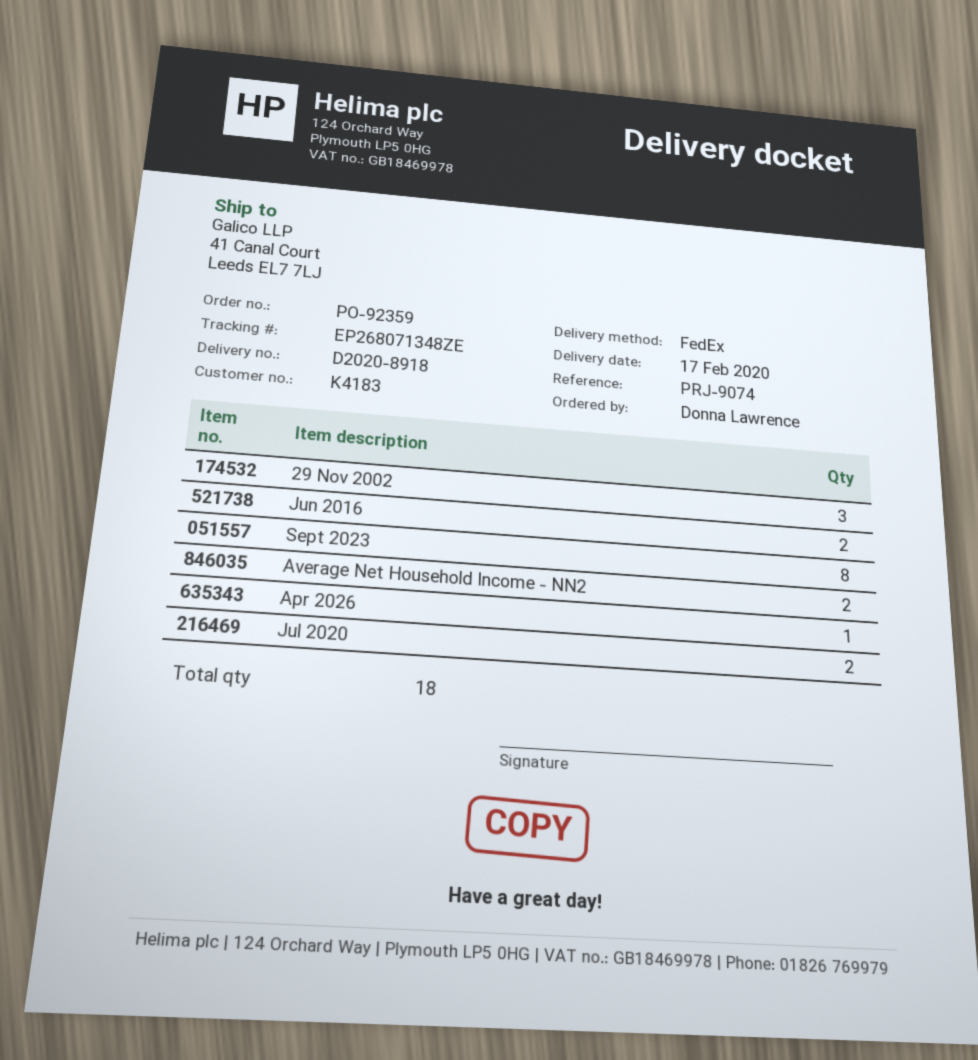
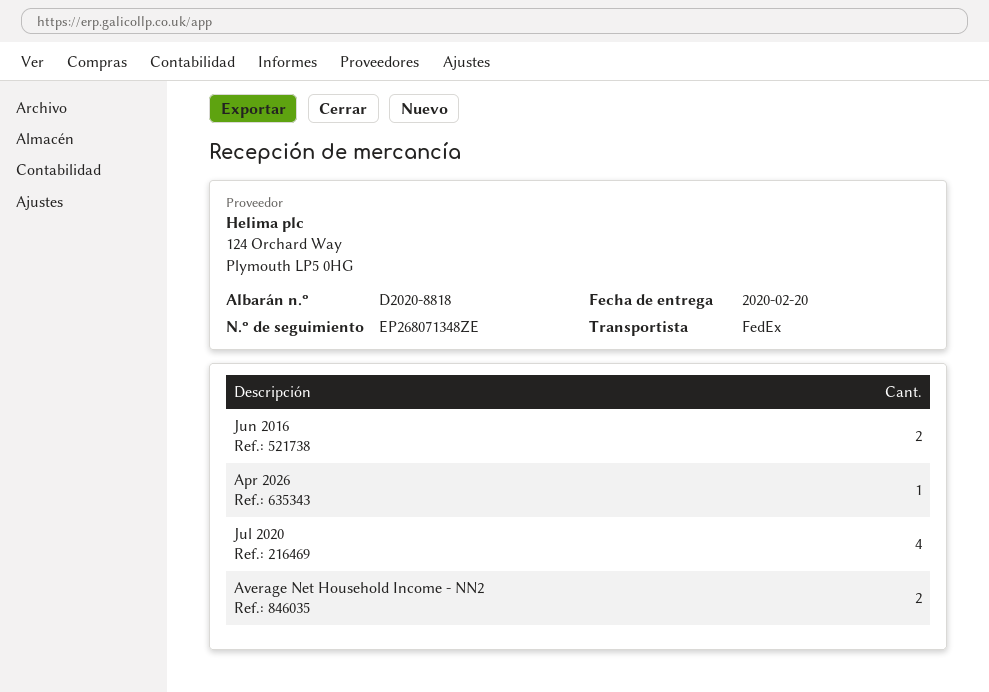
delivery note number: D2020-8918 -> D2020-8818
delivery date: 2020-02-17 -> 2020-02-20
29 Nov 2002: 3 -> none
Sept 2023: 8 -> none
Jul 2020: 2 -> 4

